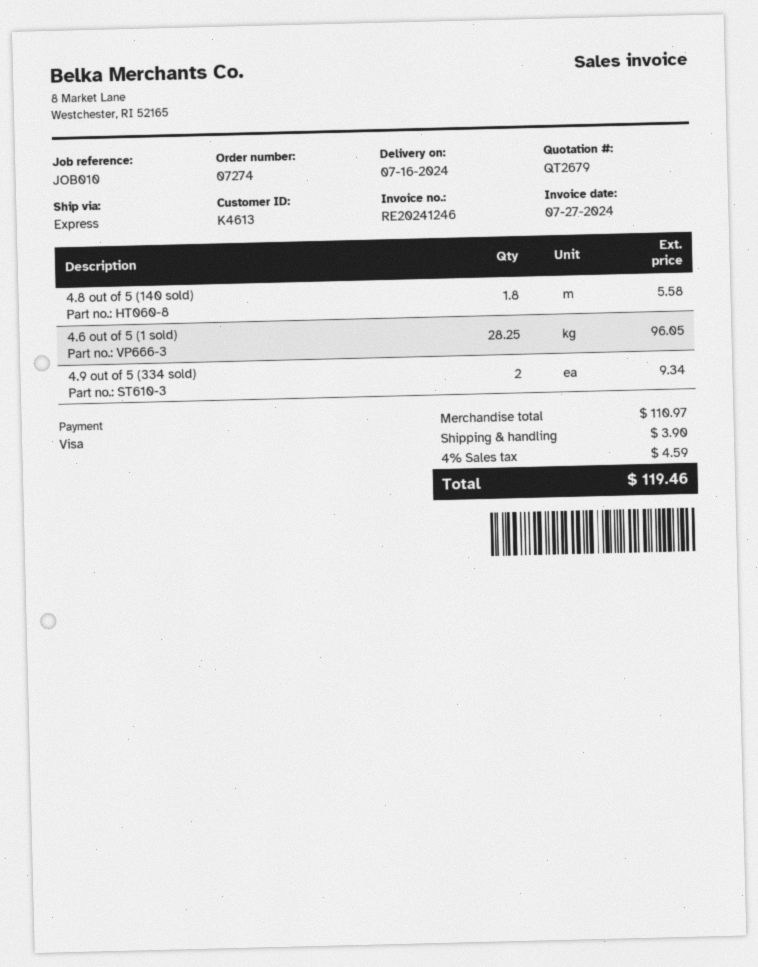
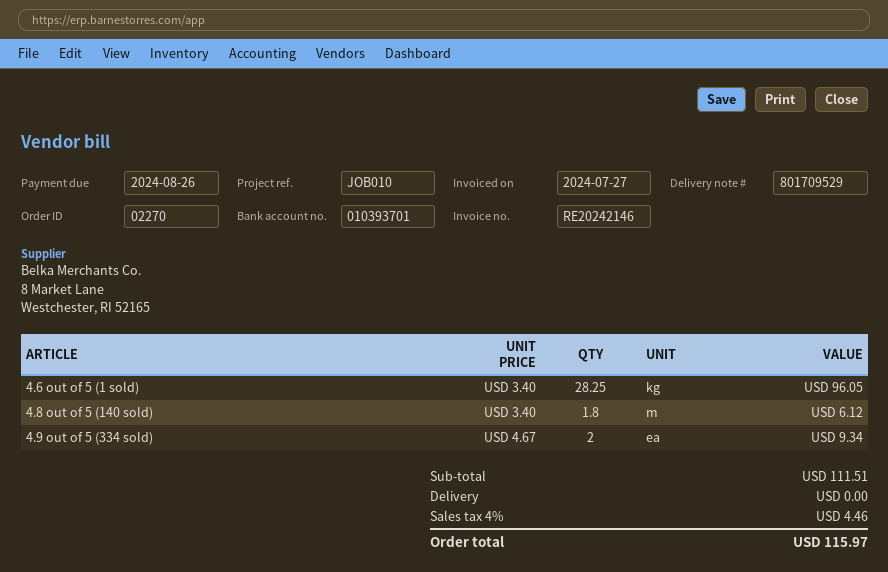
order number: 07274 -> 02270
invoice number: RE20241246 -> RE20242146
4.8 out of 5 (140 sold): 1.8 for 5.58 -> 1.8 for 6.12
subtotal: 110.97 -> 111.51
shipping: 3.90 -> 0.00
tax: 4% = 4.59 -> 4% = 4.46
total: 119.46 -> 115.97

